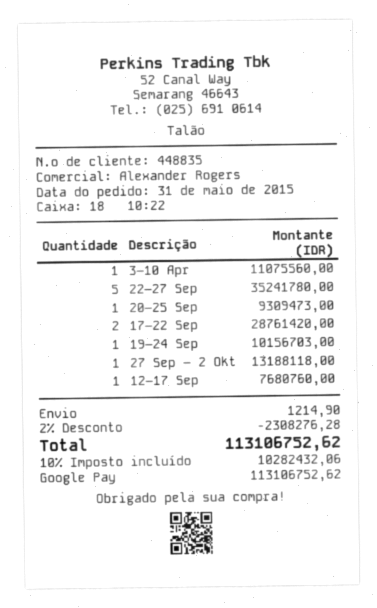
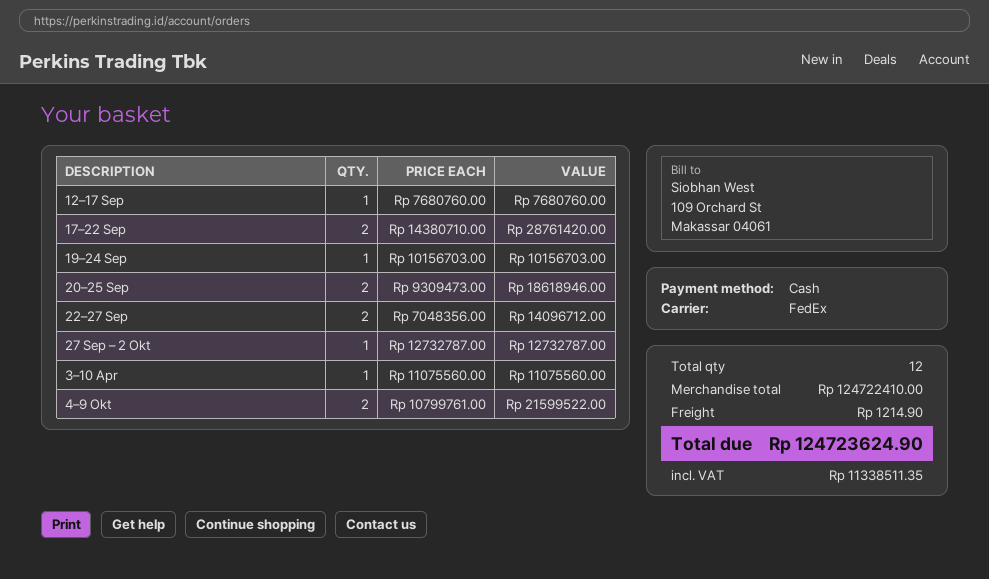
payment method: Google Pay -> cash
22–27 Sep: 5 for 35241780.00 -> 2 for 14096712.00
20–25 Sep: 1 for 9309473.00 -> 2 for 18618946.00
27 Sep – 2 Okt: 1 for 13188118.00 -> 1 for 12732787.00
4–9 Okt: none -> 2 for 21599522.00
discount: 2% = 2308276.28 -> none
tax: 10282432.06 -> 11338511.35
total: 113106752.62 -> 124723624.90

